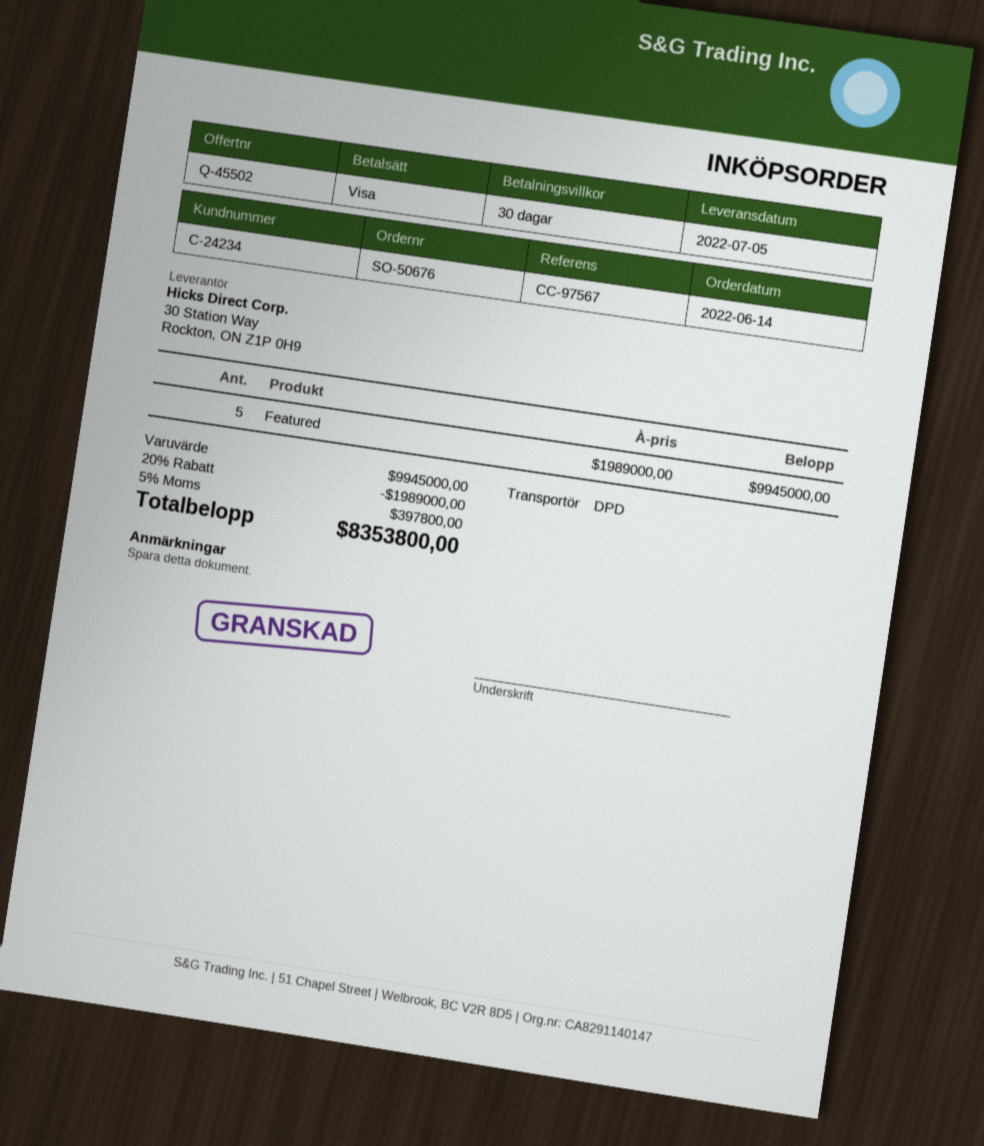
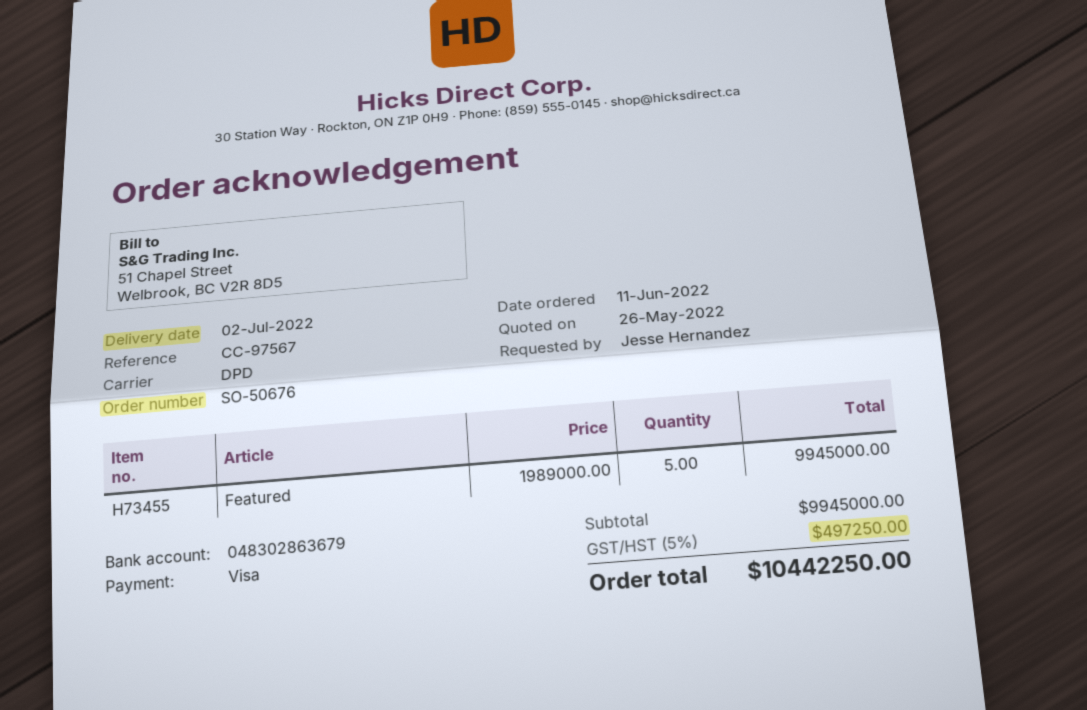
order date: 2022-06-14 -> 2022-06-11
delivery date: 2022-07-05 -> 2022-07-02
discount: 20% = 1989000.00 -> none
tax: 5% = 397800.00 -> 5% = 497250.00
total: 8353800.00 -> 10442250.00

